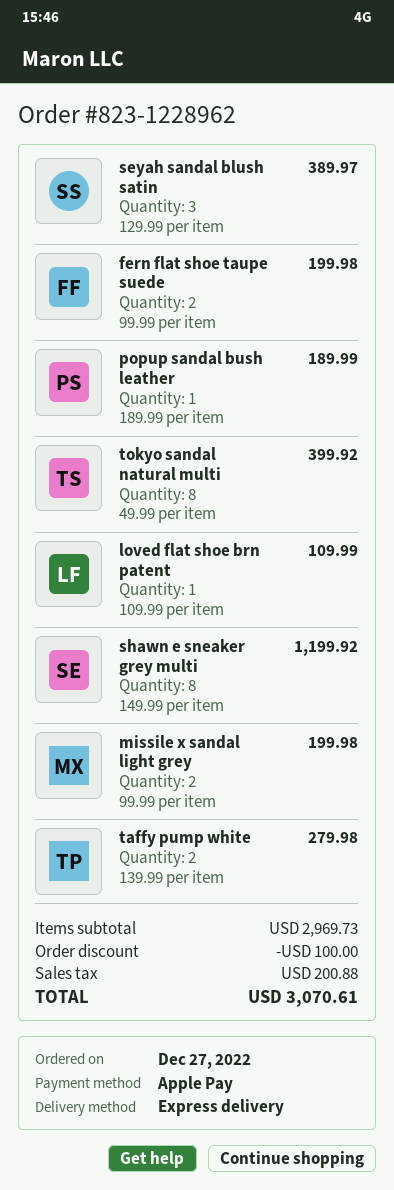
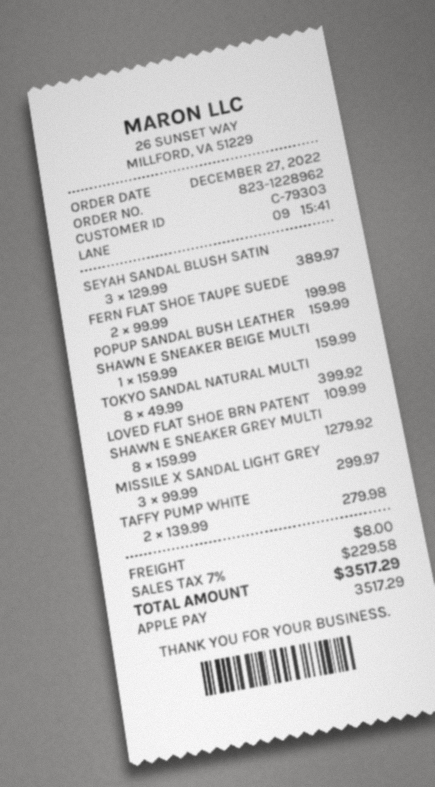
popup sandal bush leather: 1 x 189.99 = 189.99 -> 1 x 159.99 = 159.99
shawn e sneaker grey multi: 8 x 149.99 = 1199.92 -> 8 x 159.99 = 1279.92
missile x sandal light grey: 2 x 99.99 = 199.98 -> 3 x 99.99 = 299.97
SHAWN E SNEAKER BEIGE MULTI: none -> 1 x 159.99 = 159.99
discount: 100.00 -> none
shipping: none -> 8.00
tax: 200.88 -> 229.58
total: 3070.61 -> 3517.29

